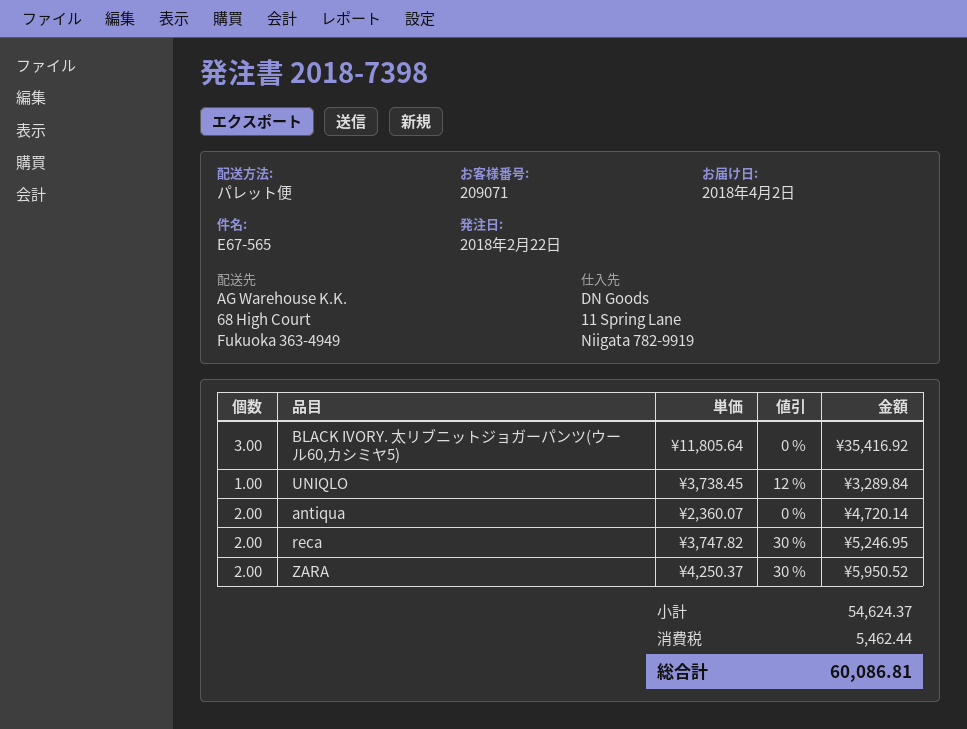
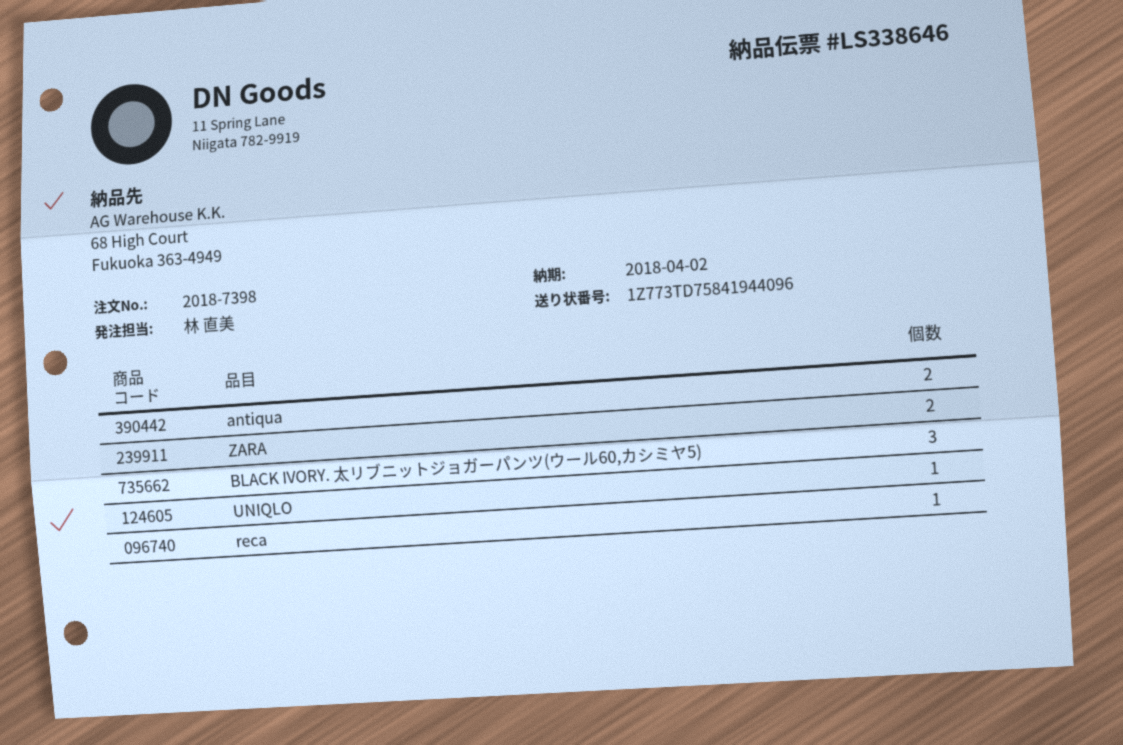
reca: 2 -> 1

